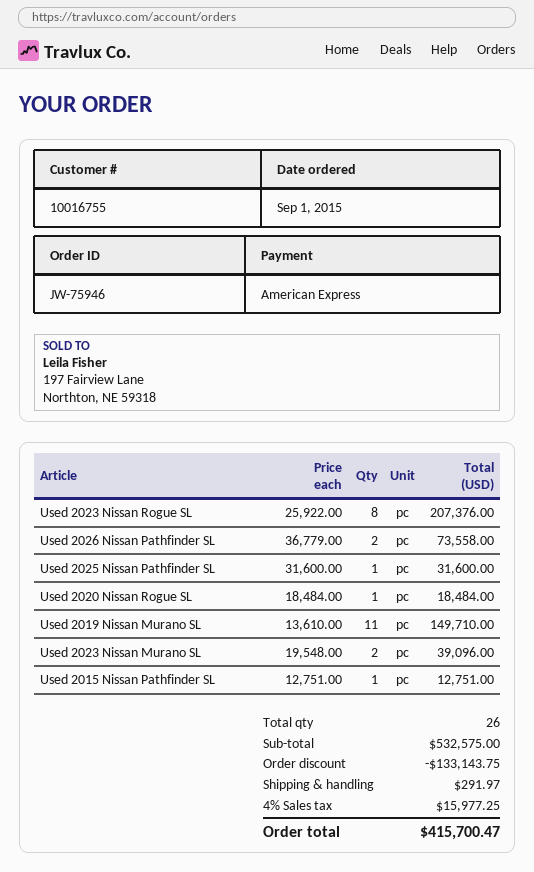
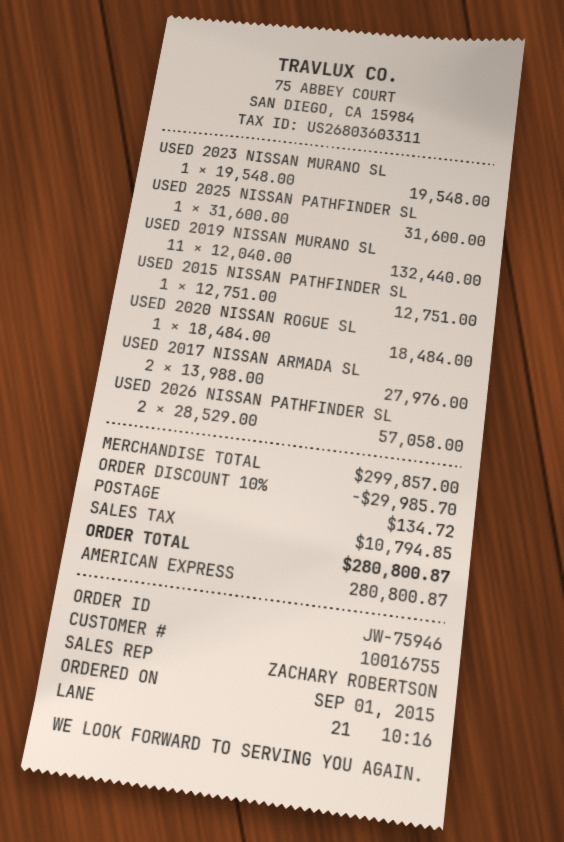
Used 2023 Nissan Rogue SL: 8 x 25922.00 = 207376.00 -> none
Used 2026 Nissan Pathfinder SL: 2 x 36779.00 = 73558.00 -> 2 x 28529.00 = 57058.00
Used 2019 Nissan Murano SL: 11 x 13610.00 = 149710.00 -> 11 x 12040.00 = 132440.00
Used 2023 Nissan Murano SL: 2 x 19548.00 = 39096.00 -> 1 x 19548.00 = 19548.00
USED 2017 NISSAN ARMADA SL: none -> 2 x 13988.00 = 27976.00
subtotal: 532575.00 -> 299857.00
discount: 133143.75 -> 29985.70
shipping: 291.97 -> 134.72
tax: 15977.25 -> 10794.85
total: 415700.47 -> 280800.87

